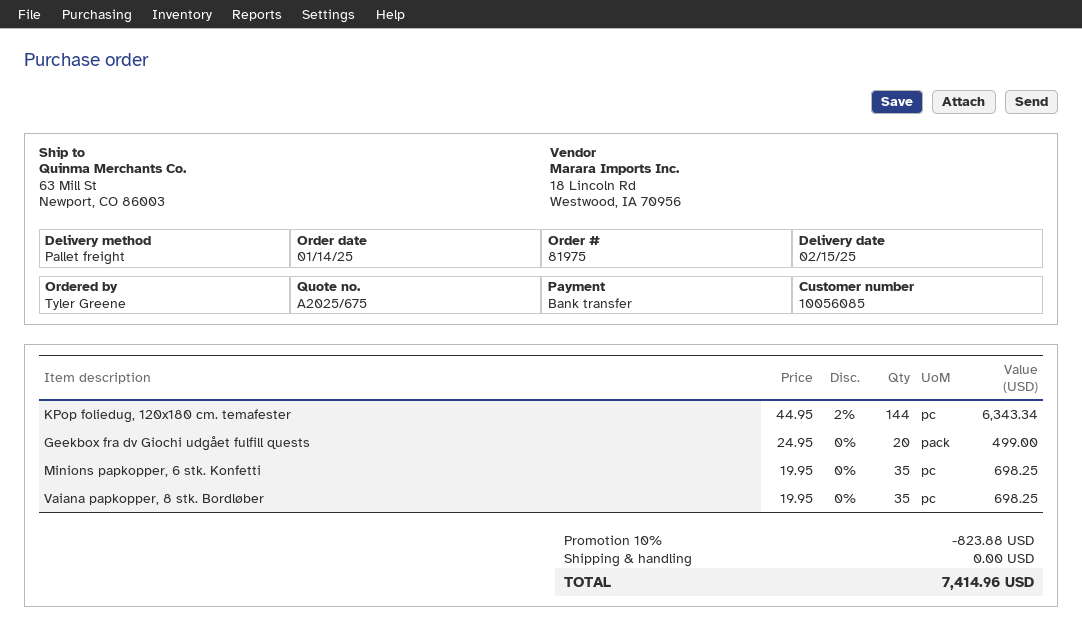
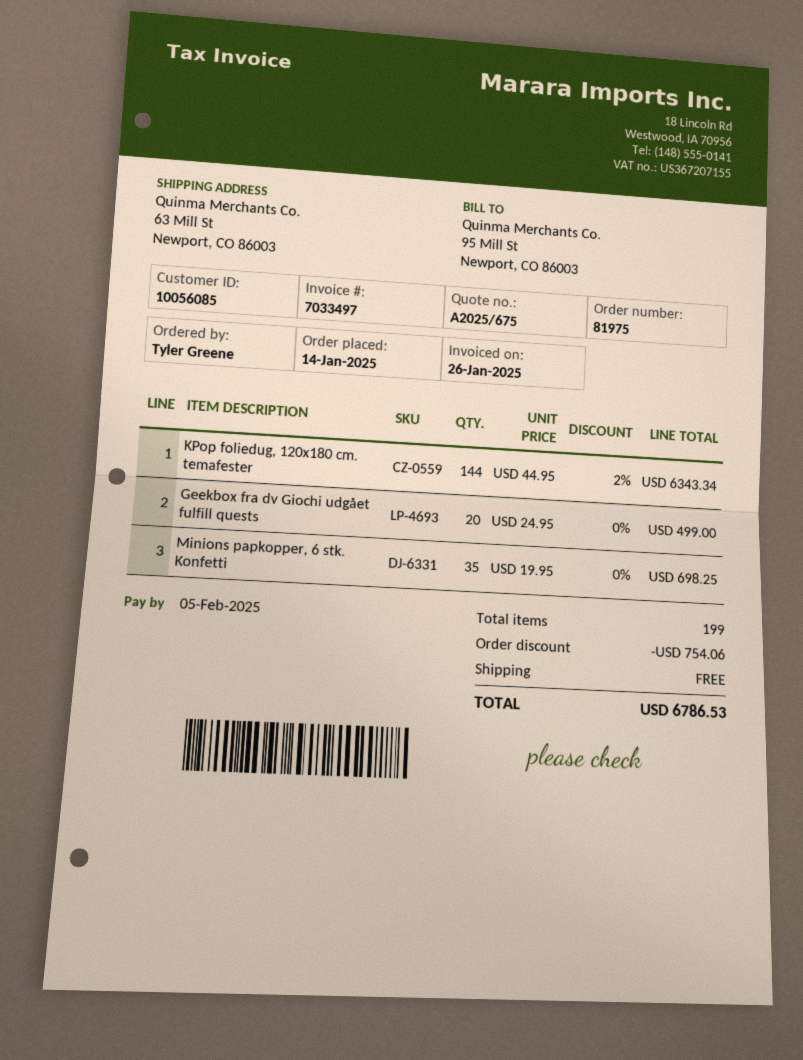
Vaiana papkopper, 8 stk. Bordløber: 35 x 19.95 = 698.25 -> none
discount: 823.88 -> 754.06
total: 7414.96 -> 6786.53

